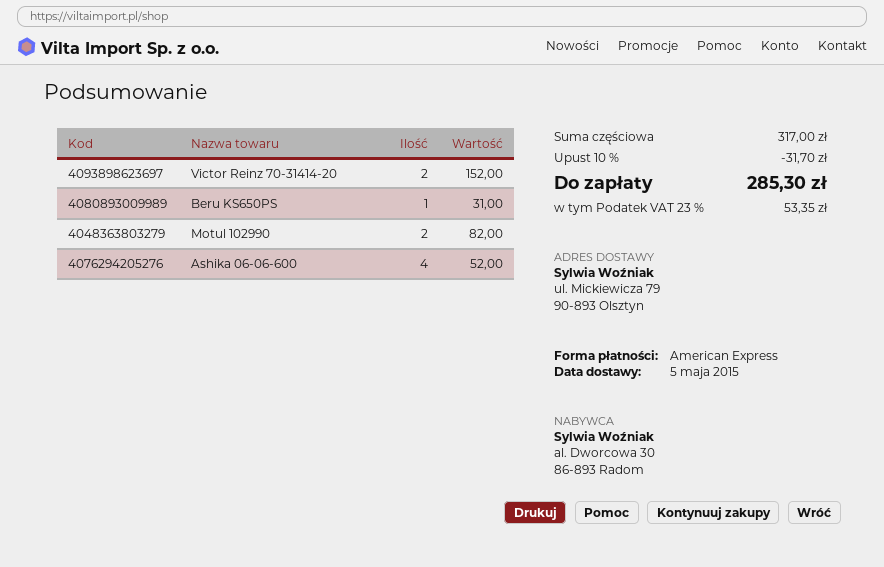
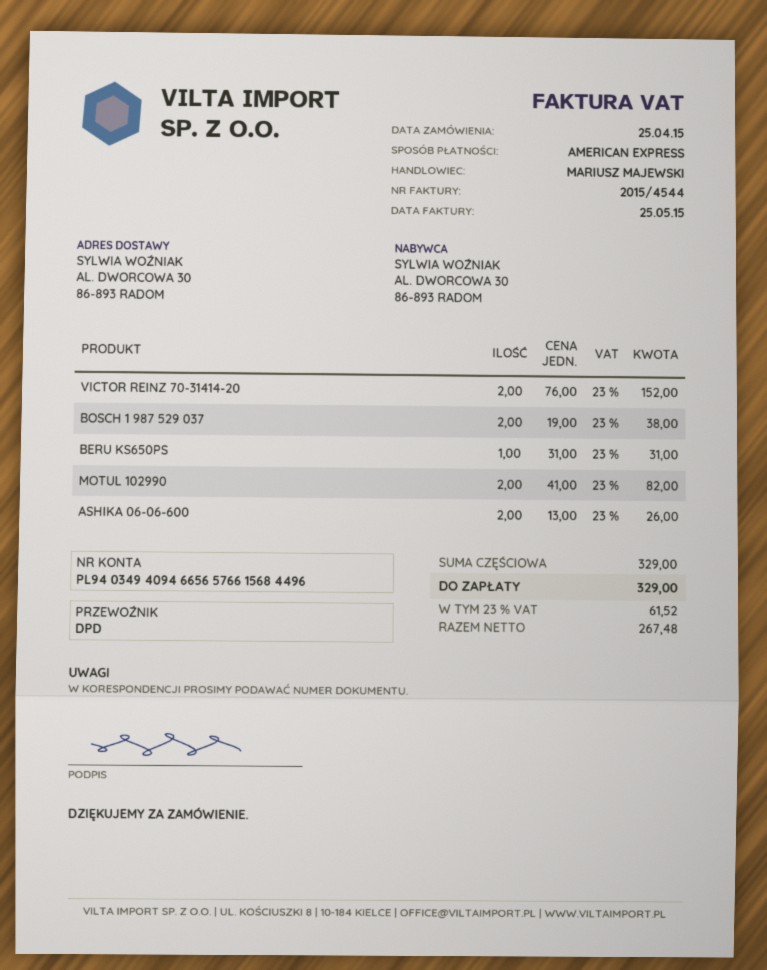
ship to: ul. Mickiewicza 79, 90-893 Olsztyn -> AL. DWORCOWA 30, 86-893 RADOM
Ashika 06-06-600: 4 for 52.00 -> 2 for 26.00
BOSCH 1 987 529 037: none -> 2 for 38.00
subtotal: 317.00 -> 329.00
discount: 10% = 31.70 -> none
tax: 23% = 53.35 -> 23% = 61.52
total: 285.30 -> 329.00

